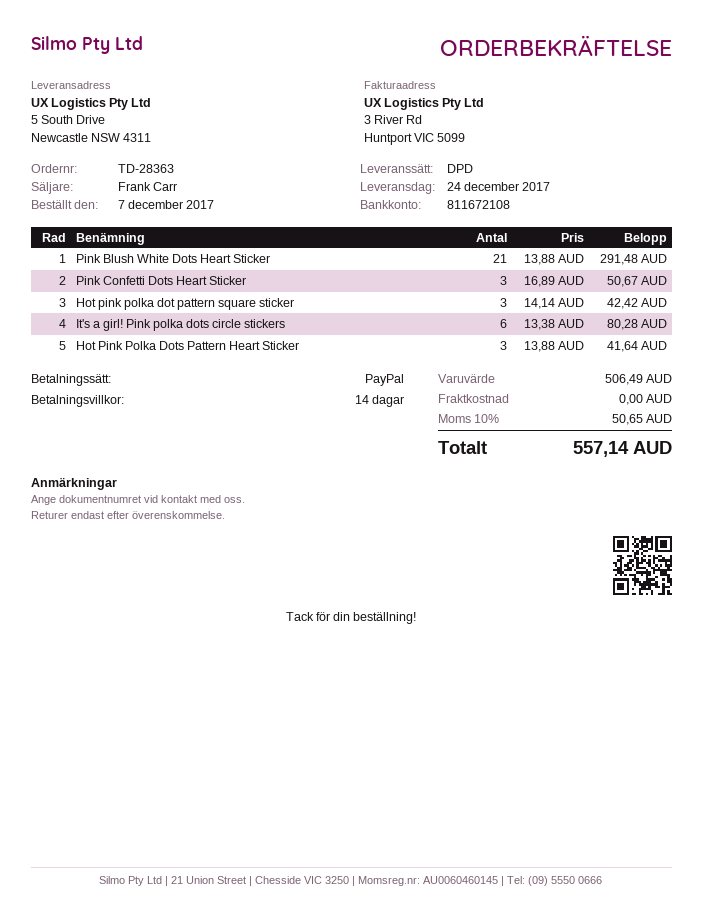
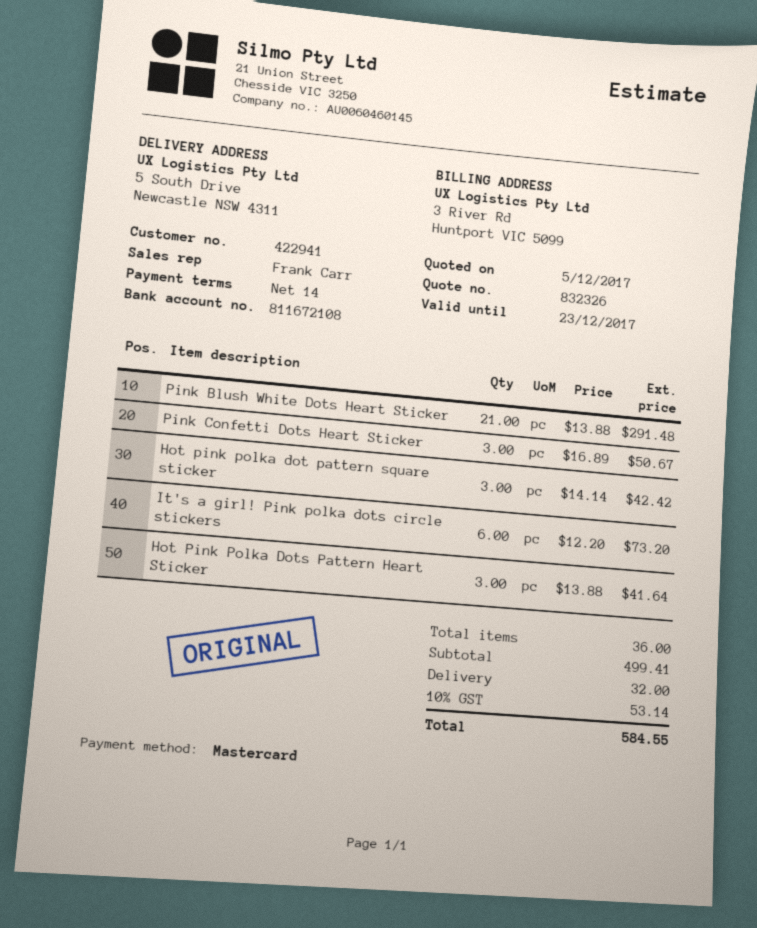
payment method: PayPal -> Mastercard
It's a girl! Pink polka dots circle stickers: 6 x 13.38 = 80.28 -> 6 x 12.20 = 73.20
subtotal: 506.49 -> 499.41
shipping: 0.00 -> 32.00
tax: 10% = 50.65 -> 10% = 53.14
total: 557.14 -> 584.55

